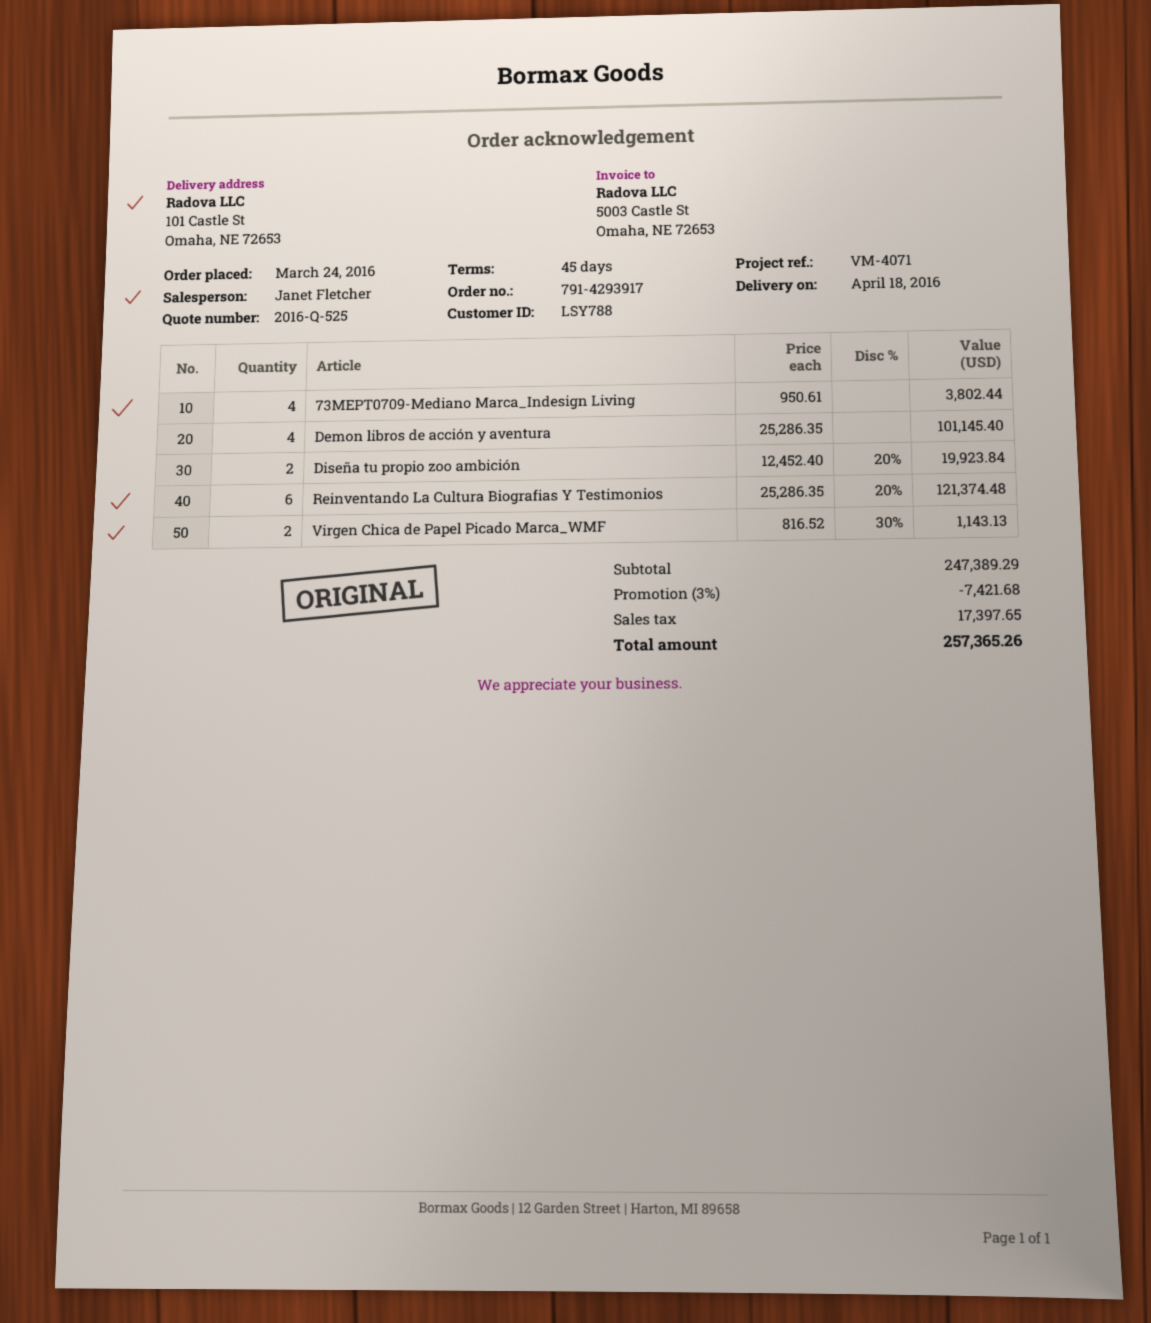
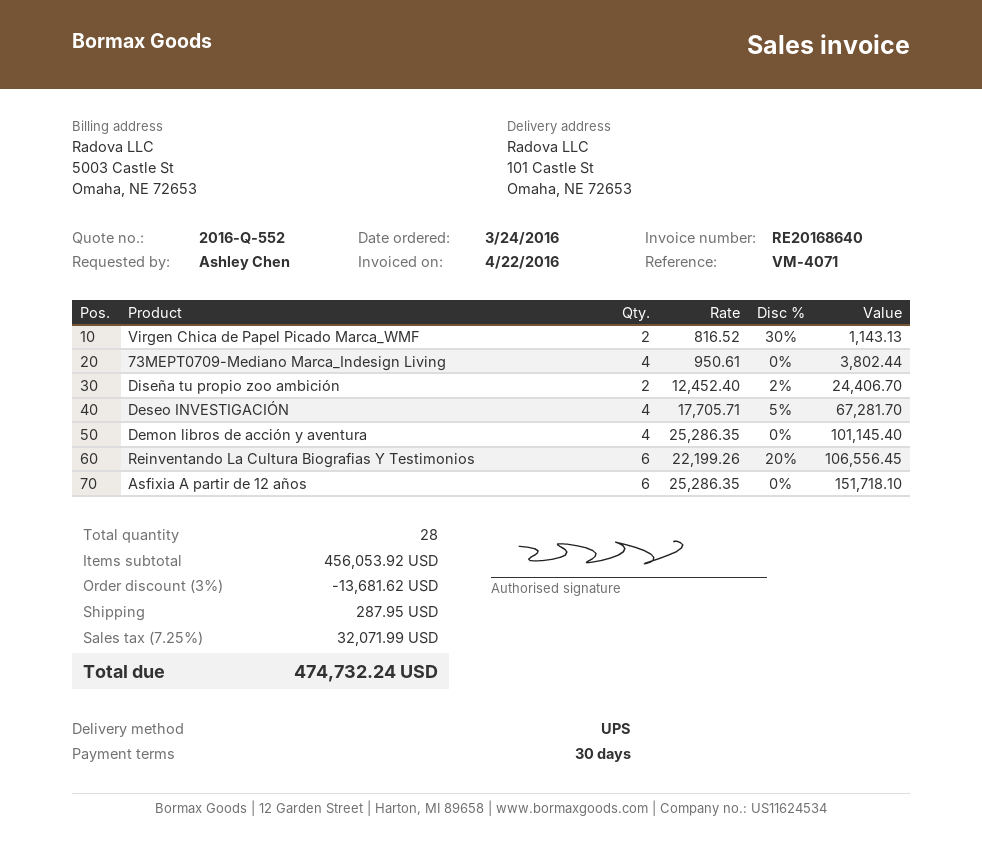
quote number: 2016-Q-525 -> 2016-Q-552
payment terms: 45 days -> 30 days
Diseña tu propio zoo ambición: 2 x 12452.40 - 20% = 19923.84 -> 2 x 12452.40 - 2% = 24406.70
Reinventando La Cultura Biografias Y Testimonios: 6 x 25286.35 - 20% = 121374.48 -> 6 x 22199.26 - 20% = 106556.45
Deseo INVESTIGACIÓN: none -> 4 x 17705.71 - 5% = 67281.70
Asfixia A partir de 12 años: none -> 6 x 25286.35 = 151718.10
subtotal: 247389.29 -> 456053.92
discount: 3% = 7421.68 -> 3% = 13681.62
shipping: none -> 287.95
tax: 17397.65 -> 32071.99
total: 257365.26 -> 474732.24

